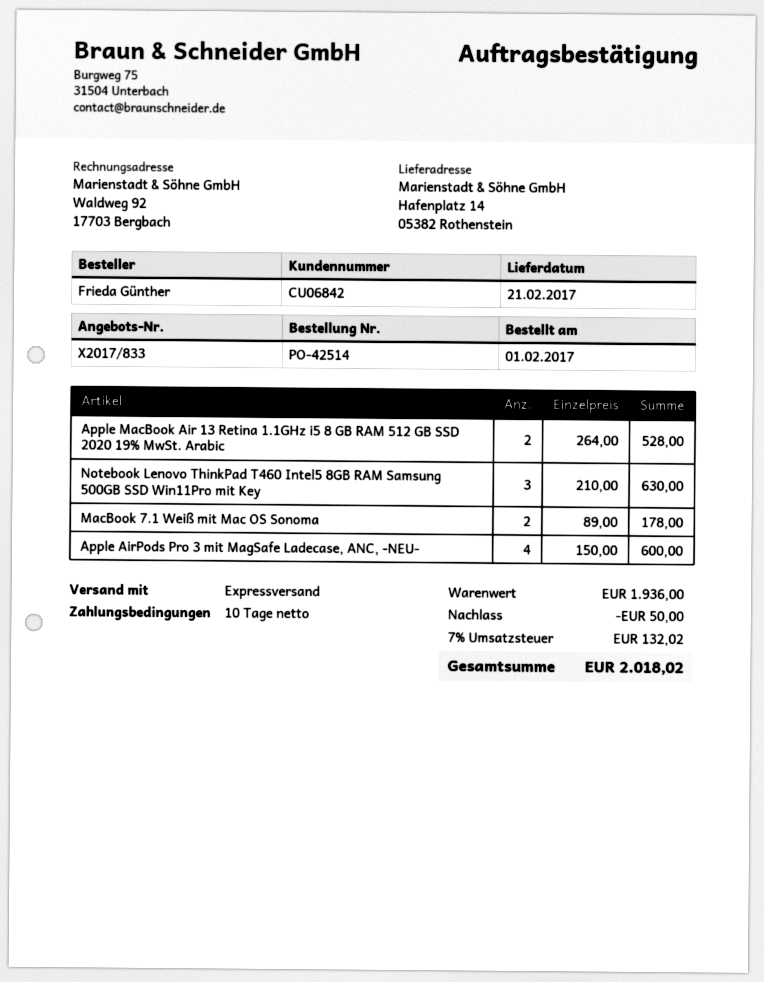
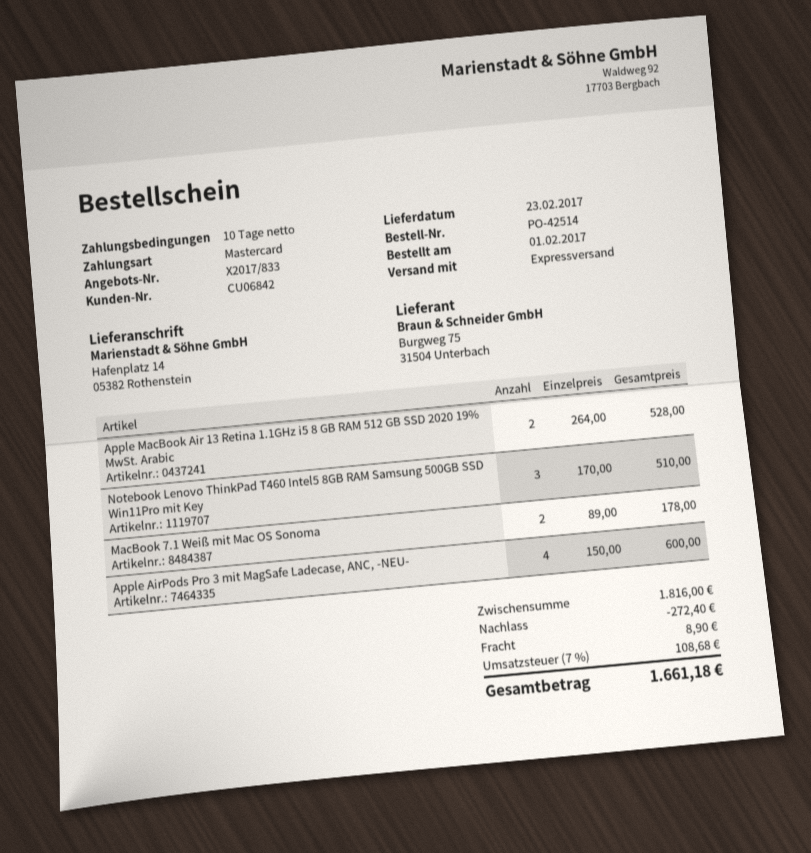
delivery date: 2017-02-21 -> 2017-02-23
Notebook Lenovo ThinkPad T460 Intel5 8GB RAM Samsung 500GB SSD Win11Pro mit Key: 3 x 210.00 = 630.00 -> 3 x 170.00 = 510.00
subtotal: 1936.00 -> 1816.00
discount: 50.00 -> 272.40
shipping: none -> 8.90
tax: 7% = 132.02 -> 7% = 108.68
total: 2018.02 -> 1661.18

